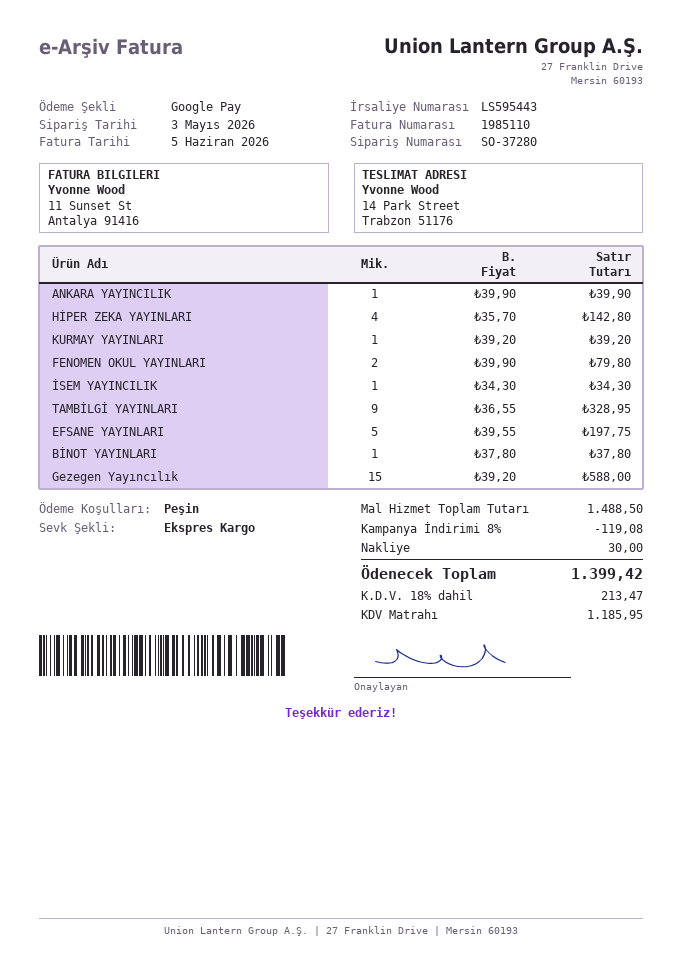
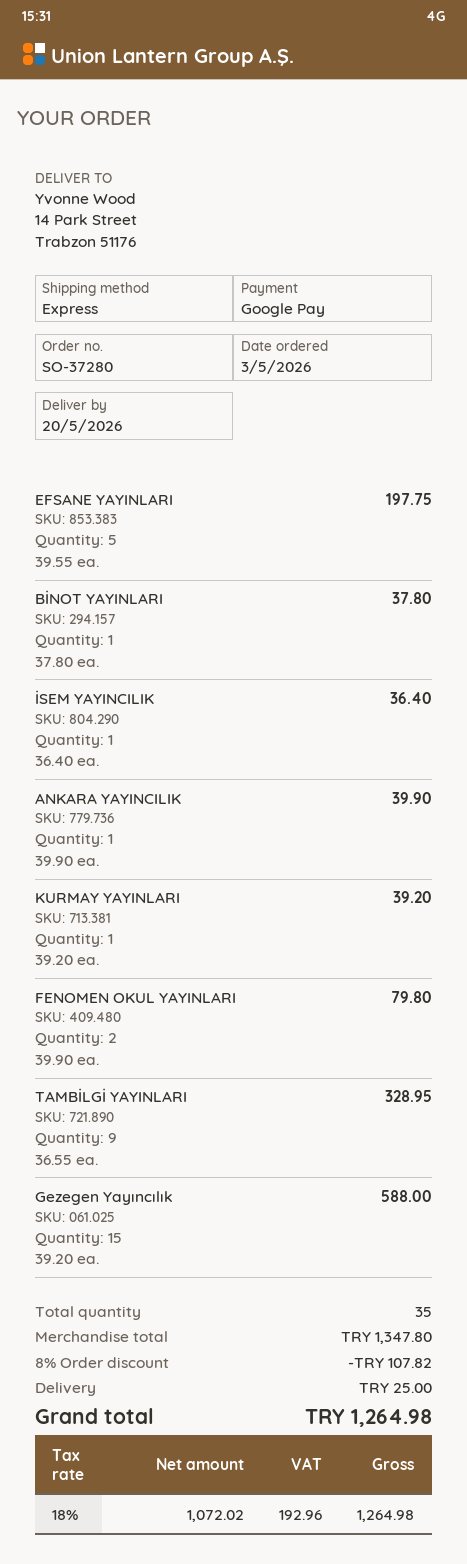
HİPER ZEKA YAYINLARI: 4 x 35.70 = 142.80 -> none
İSEM YAYINCILIK: 1 x 34.30 = 34.30 -> 1 x 36.40 = 36.40
subtotal: 1488.50 -> 1347.80
discount: 8% = 119.08 -> 8% = 107.82
shipping: 30.00 -> 25.00
net: 1185.95 -> 1072.02
tax: 18% = 213.47 -> 18% = 192.96
total: 1399.42 -> 1264.98

